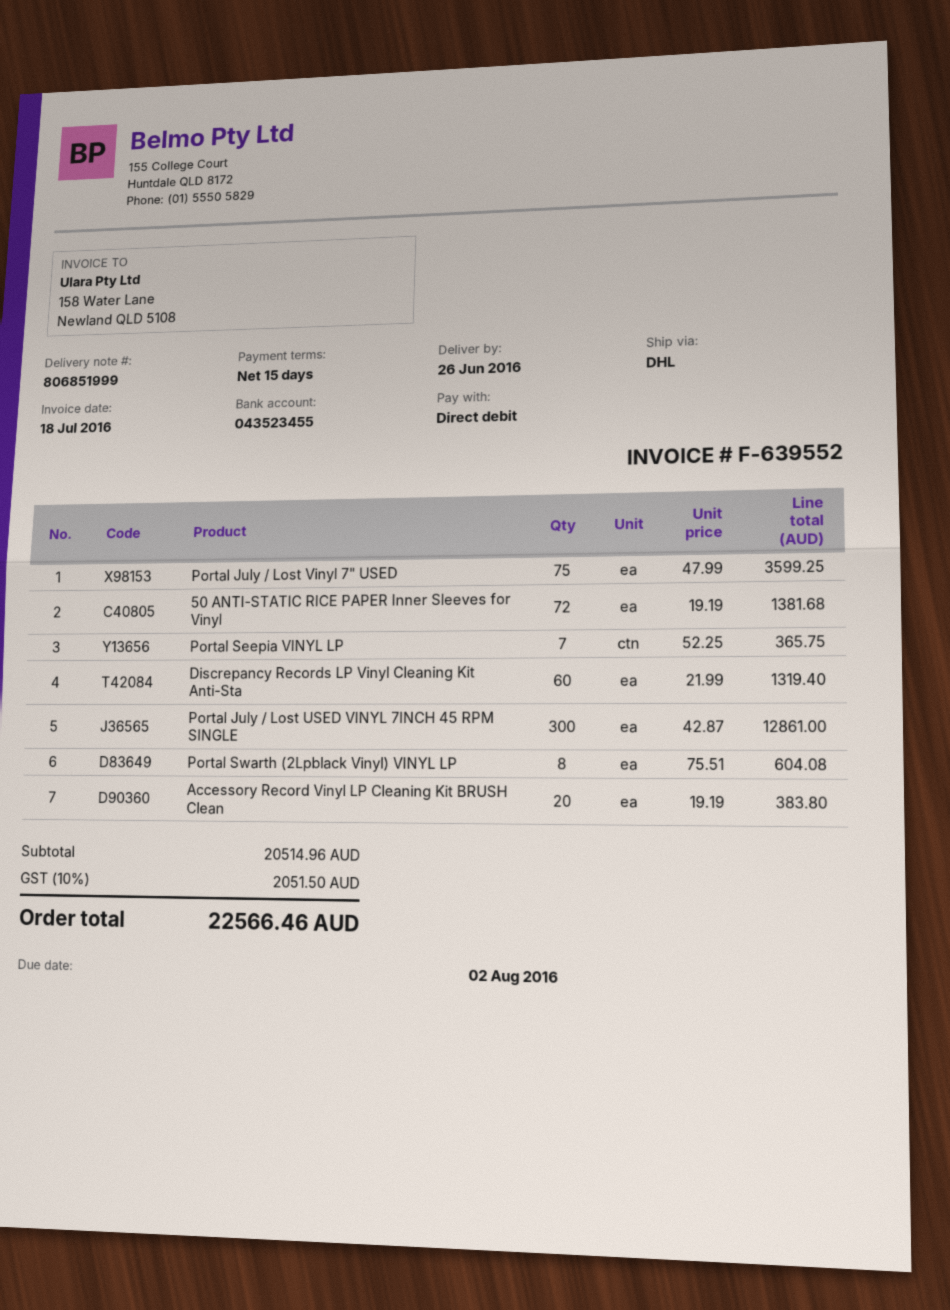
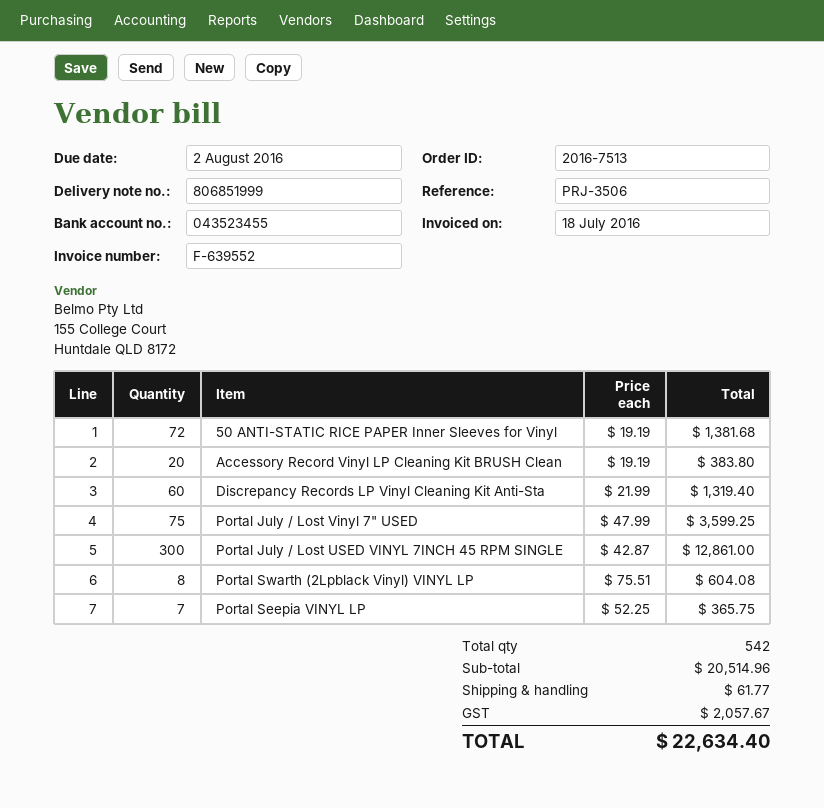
shipping: none -> 61.77
tax: 2051.50 -> 2057.67
total: 22566.46 -> 22634.40

